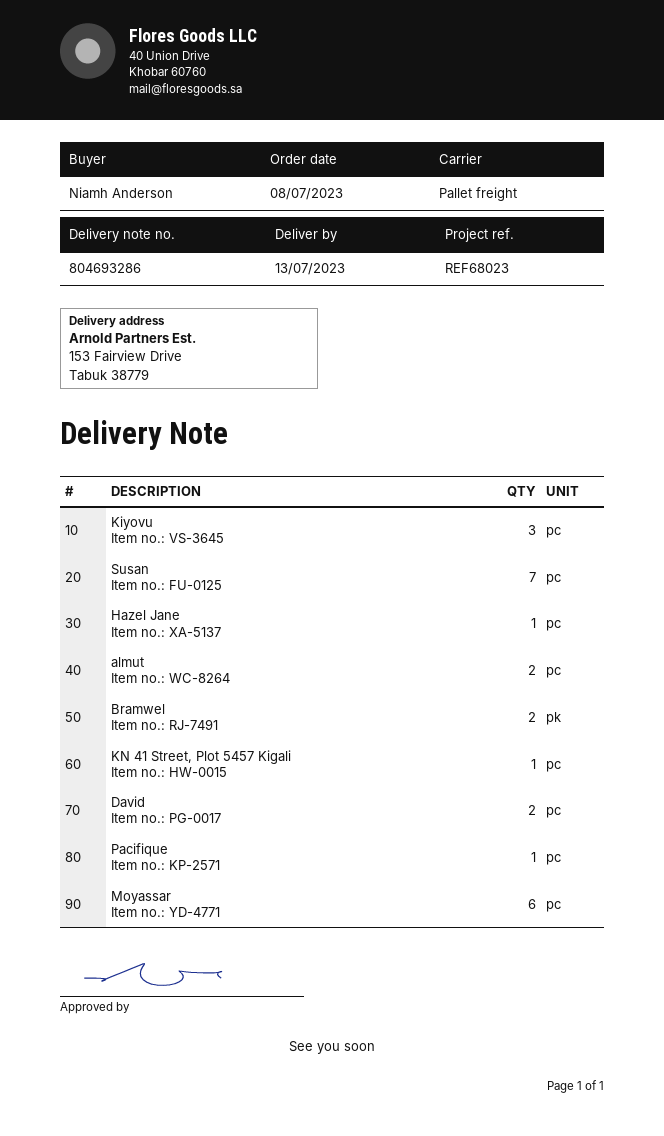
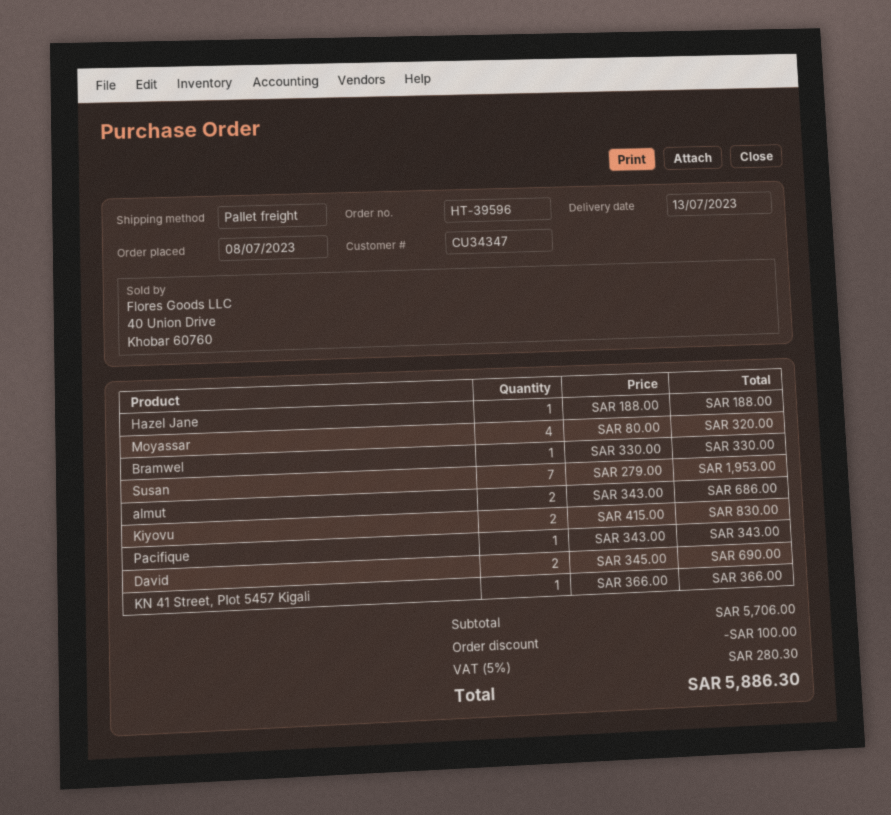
Kiyovu: 3 -> 2
Bramwel: 2 -> 1
Moyassar: 6 -> 4

